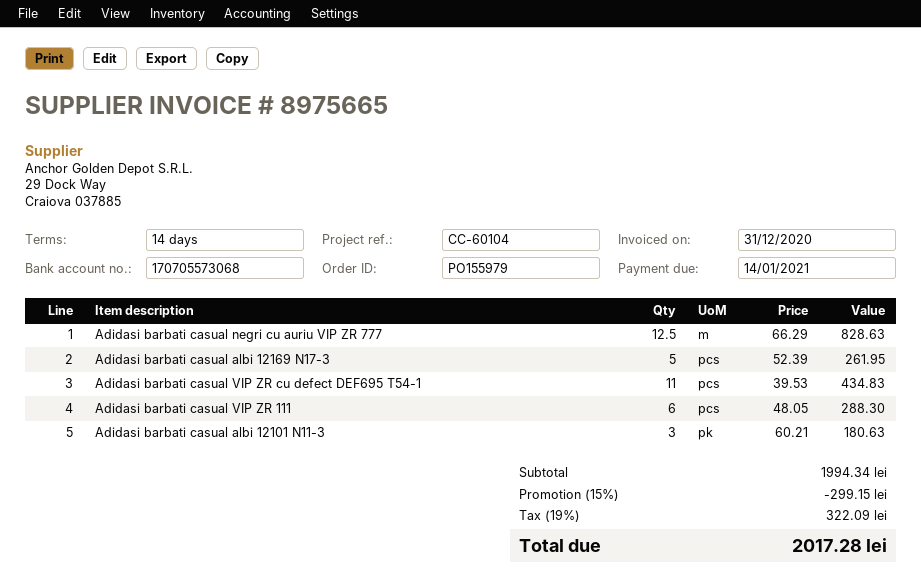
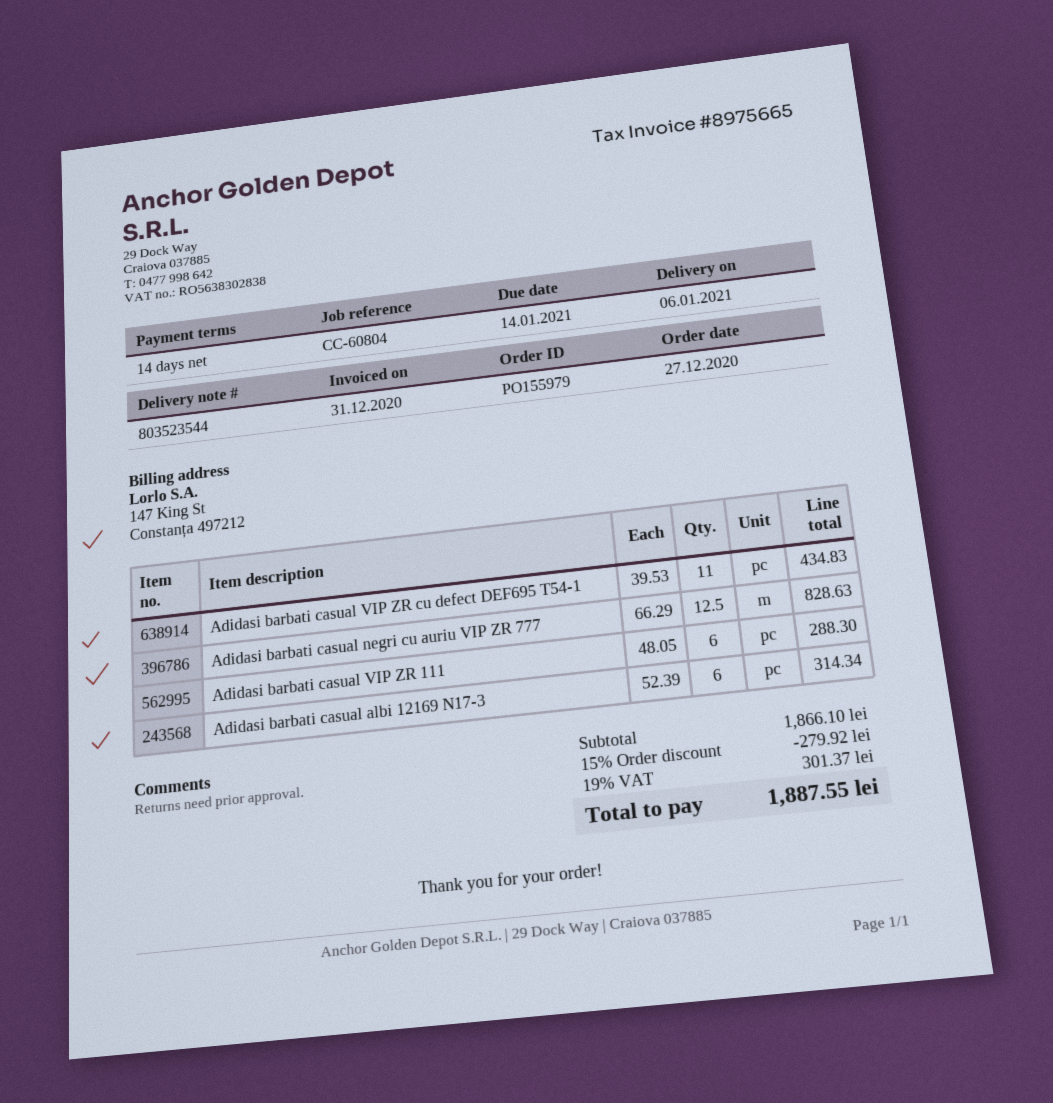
reference: CC-60104 -> CC-60804
Adidasi barbati casual albi 12169 N17-3: 5 x 52.39 = 261.95 -> 6 x 52.39 = 314.34
Adidasi barbati casual albi 12101 N11-3: 3 x 60.21 = 180.63 -> none
subtotal: 1994.34 -> 1866.10
discount: 15% = 299.15 -> 15% = 279.92
tax: 19% = 322.09 -> 19% = 301.37
total: 2017.28 -> 1887.55

